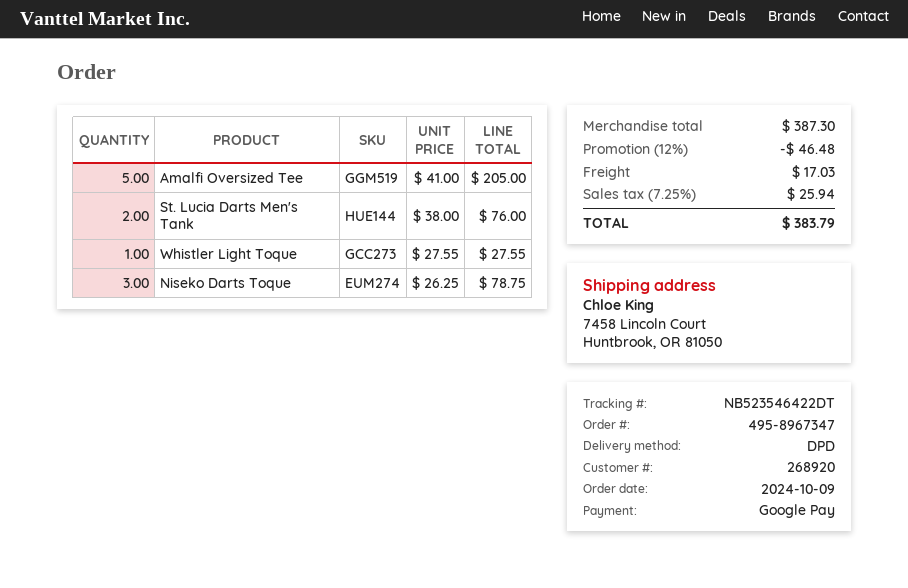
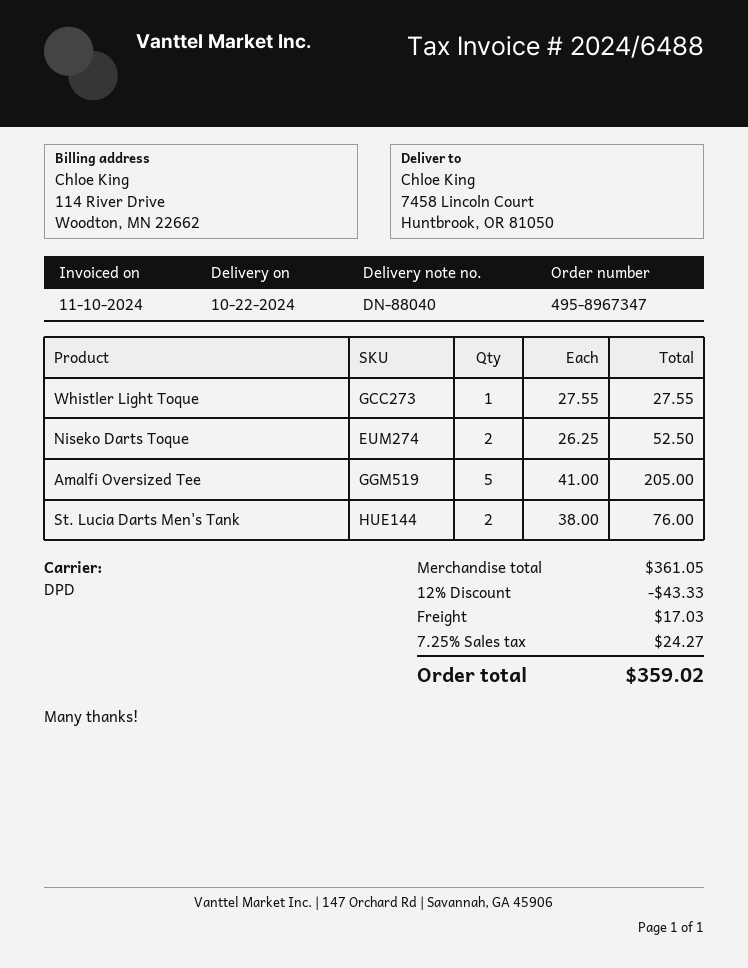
Niseko Darts Toque: 3 x 26.25 = 78.75 -> 2 x 26.25 = 52.50
subtotal: 387.30 -> 361.05
discount: 12% = 46.48 -> 12% = 43.33
tax: 7.25% = 25.94 -> 7.25% = 24.27
total: 383.79 -> 359.02

